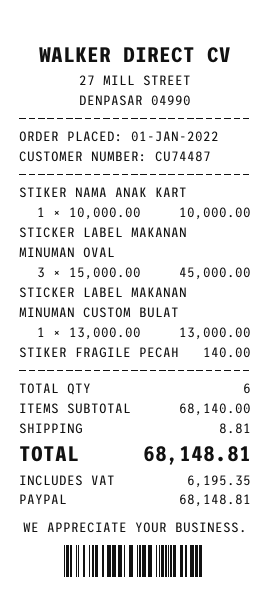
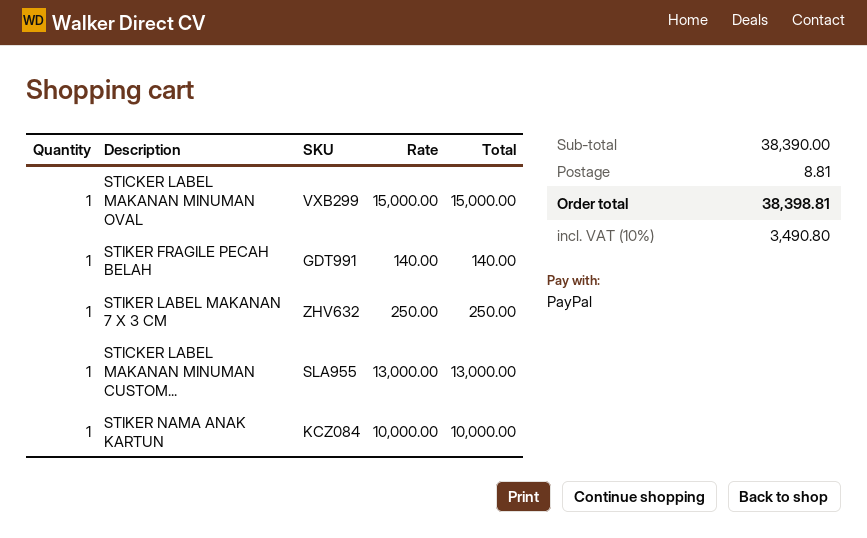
STICKER LABEL MAKANAN MINUMAN OVAL: 3 x 15000.00 = 45000.00 -> 1 x 15000.00 = 15000.00
STIKER LABEL MAKANAN 7 X 3 CM: none -> 1 x 250.00 = 250.00
subtotal: 68140.00 -> 38390.00
tax: 6195.35 -> 3490.80
total: 68148.81 -> 38398.81

